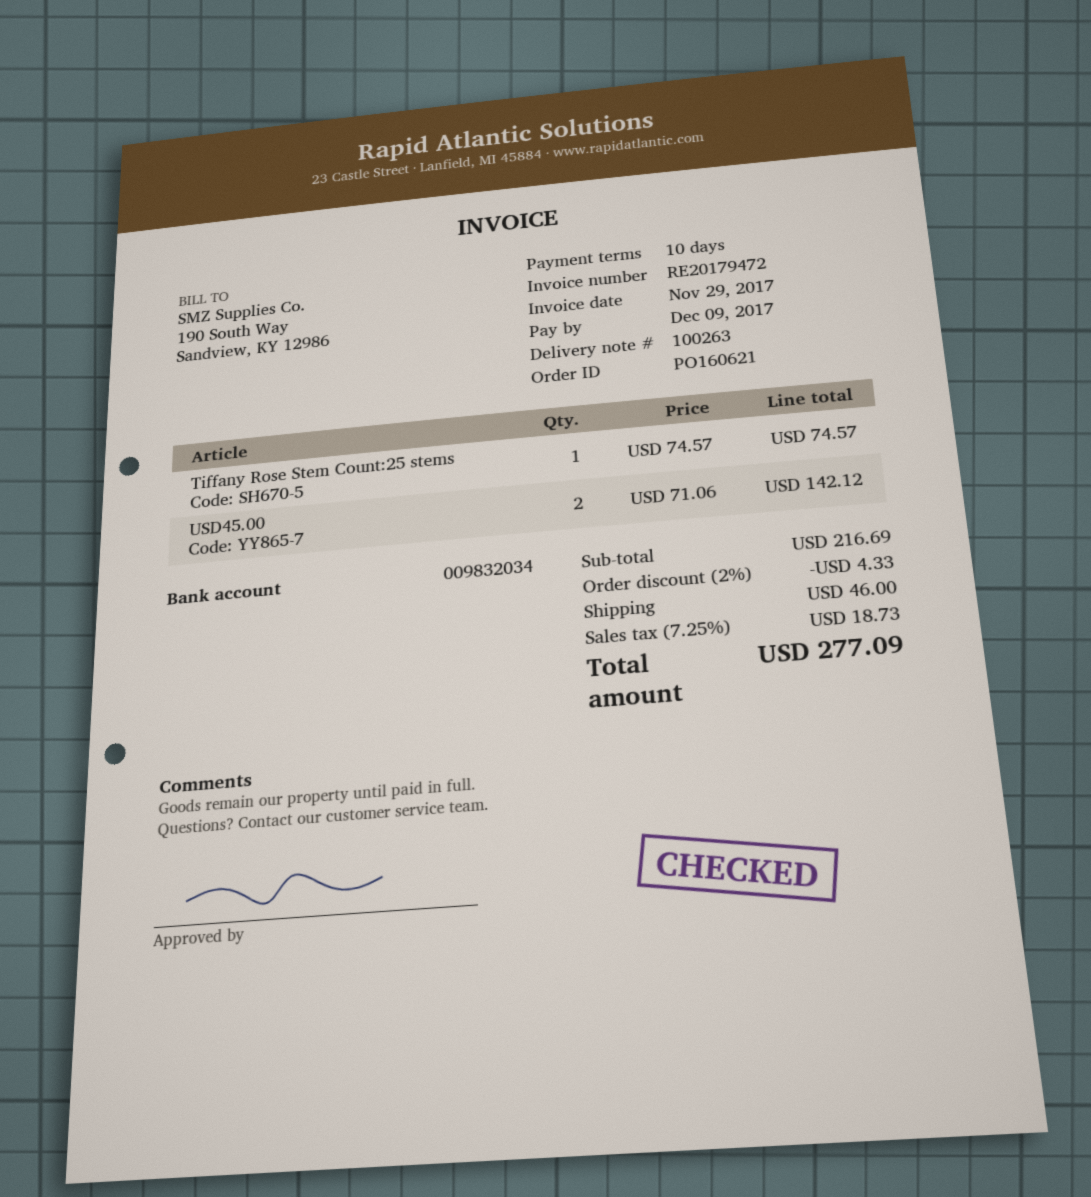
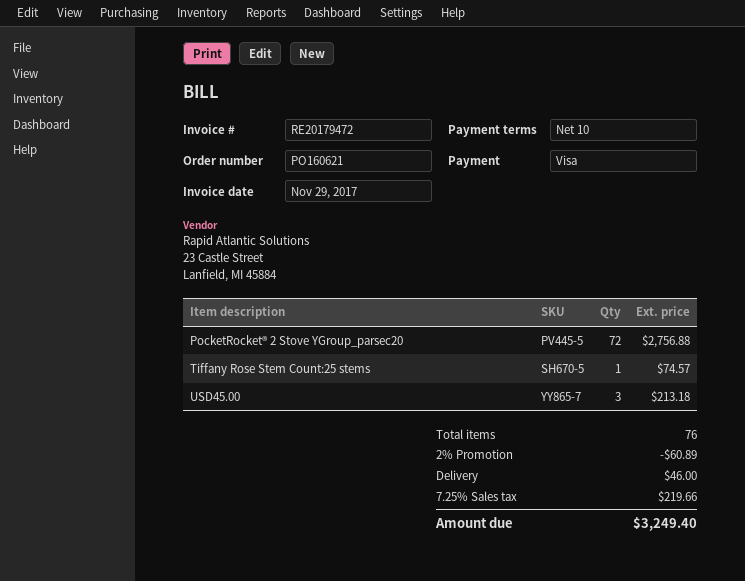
USD45.00: 2 for 142.12 -> 3 for 213.18
PocketRocket® 2 Stove YGroup_parsec20: none -> 72 for 2756.88
discount: 2% = 4.33 -> 2% = 60.89
tax: 7.25% = 18.73 -> 7.25% = 219.66
total: 277.09 -> 3249.40

